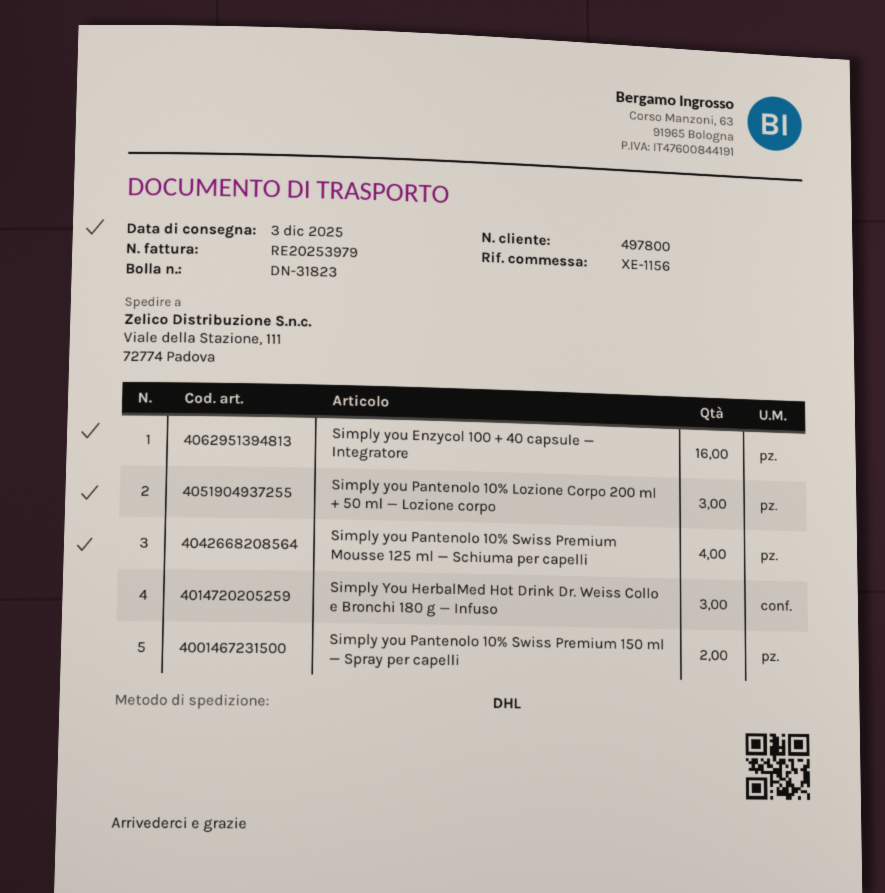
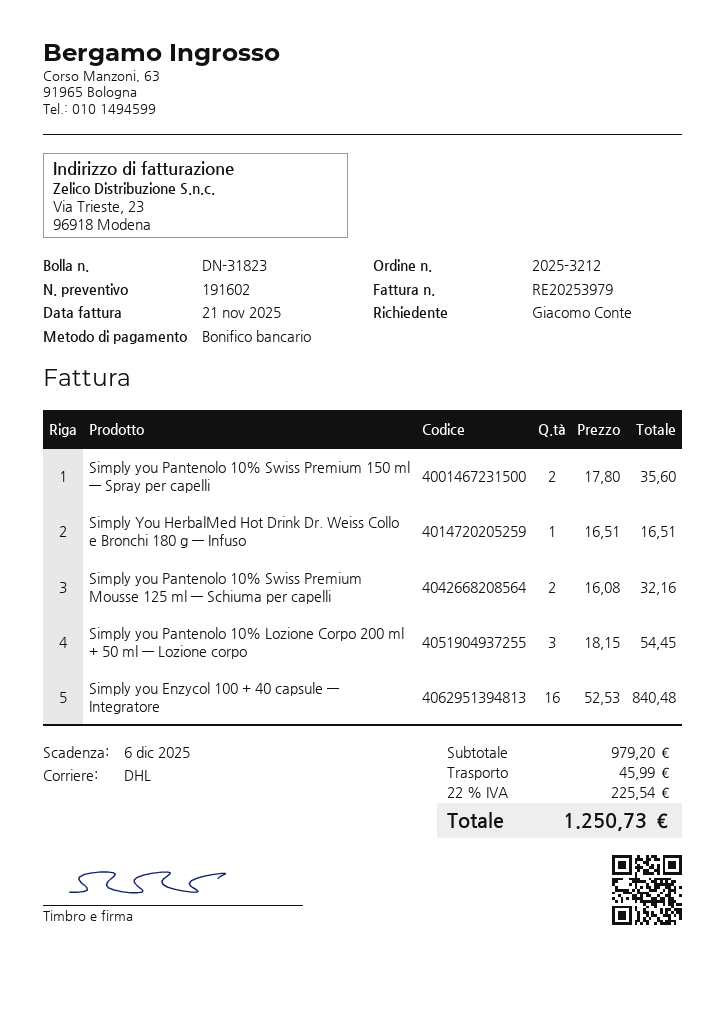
Simply you Pantenolo 10% Swiss Premium Mousse 125 ml — Schiuma per capelli: 4 -> 2
Simply You HerbalMed Hot Drink Dr. Weiss Collo e Bronchi 180 g — Infuso: 3 -> 1

